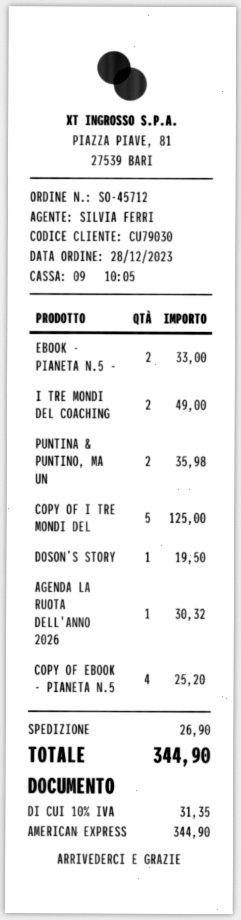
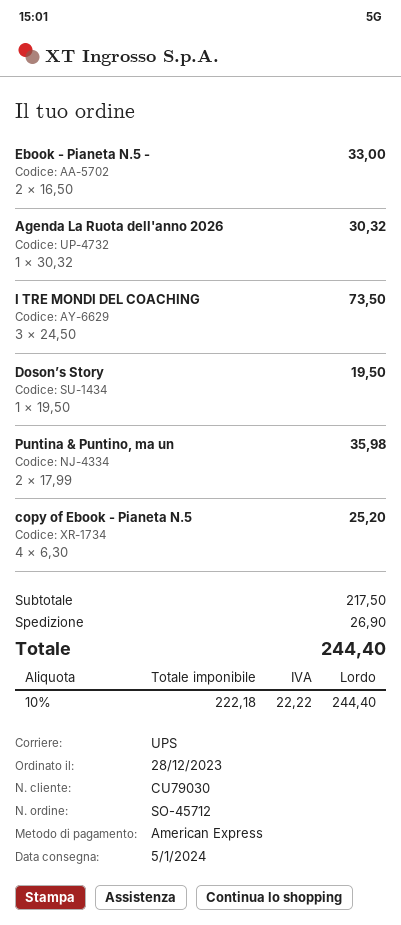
I TRE MONDI DEL COACHING: 2 for 49.00 -> 3 for 73.50
COPY OF I TRE MONDI DEL: 5 for 125.00 -> none
tax: 10% = 31.35 -> 10% = 22.22
total: 344.90 -> 244.40

